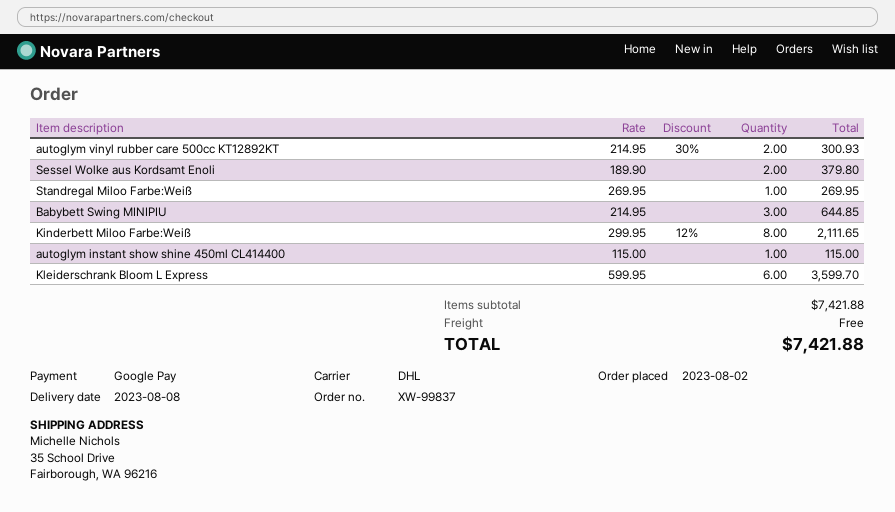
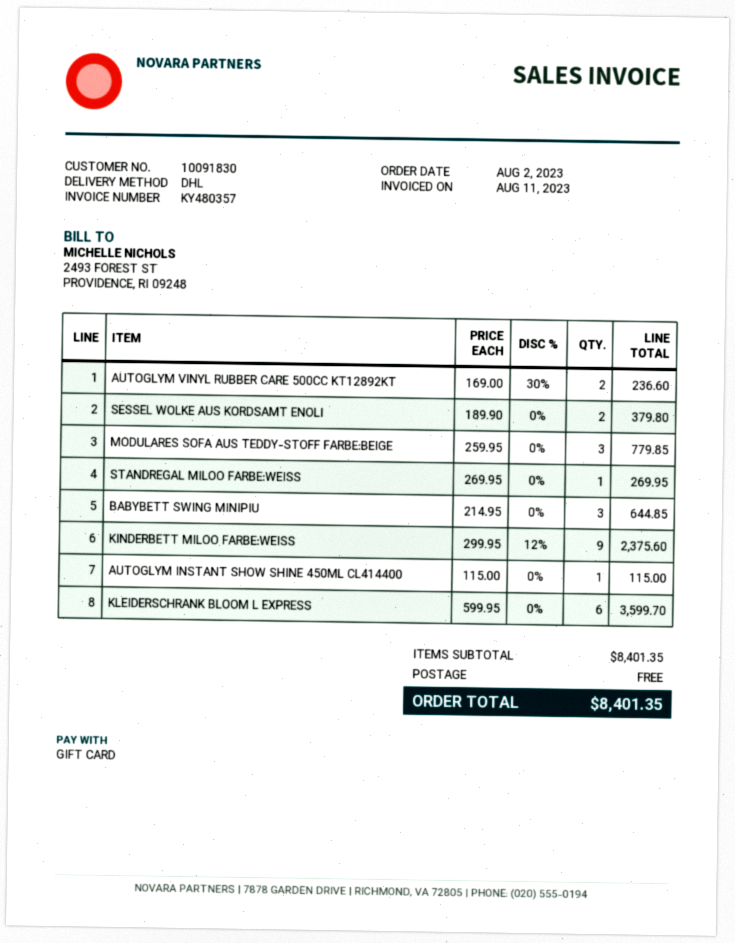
payment method: Google Pay -> gift card
autoglym vinyl rubber care 500cc KT12892KT: 2 x 214.95 - 30% = 300.93 -> 2 x 169.00 - 30% = 236.60
Kinderbett Miloo Farbe:Weiß: 8 x 299.95 - 12% = 2111.65 -> 9 x 299.95 - 12% = 2375.60
MODULARES SOFA AUS TEDDY-STOFF FARBE:BEIGE: none -> 3 x 259.95 = 779.85
subtotal: 7421.88 -> 8401.35
total: 7421.88 -> 8401.35

